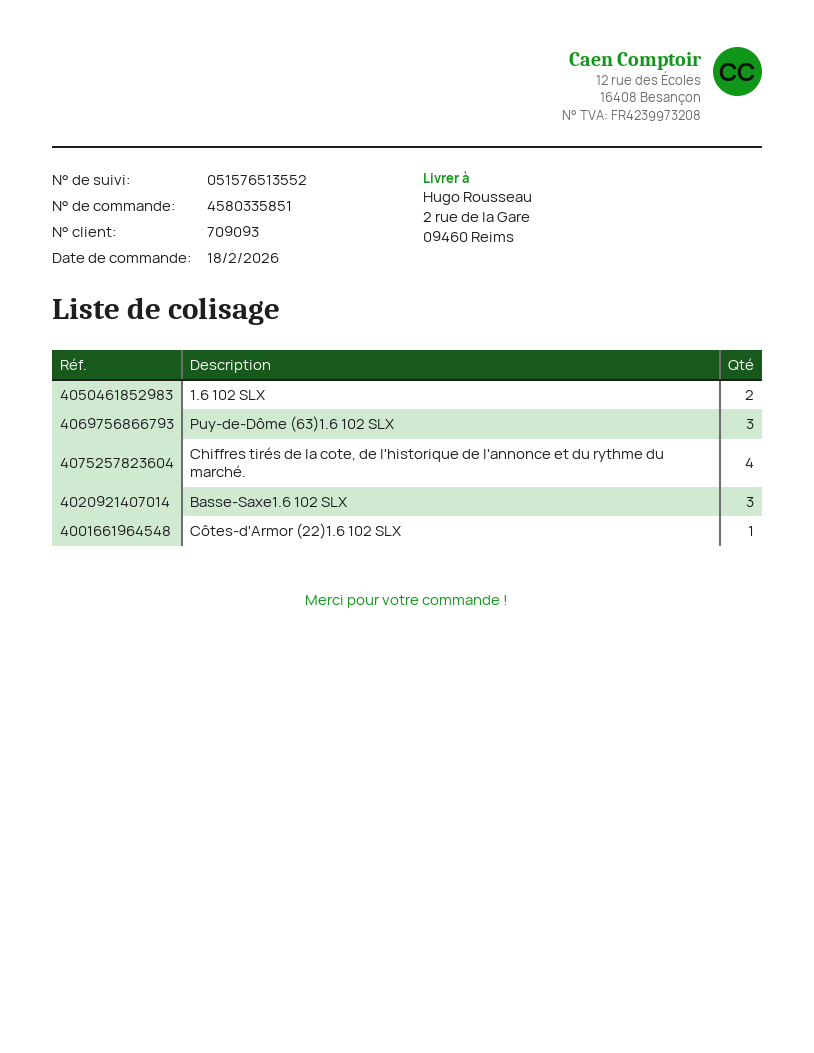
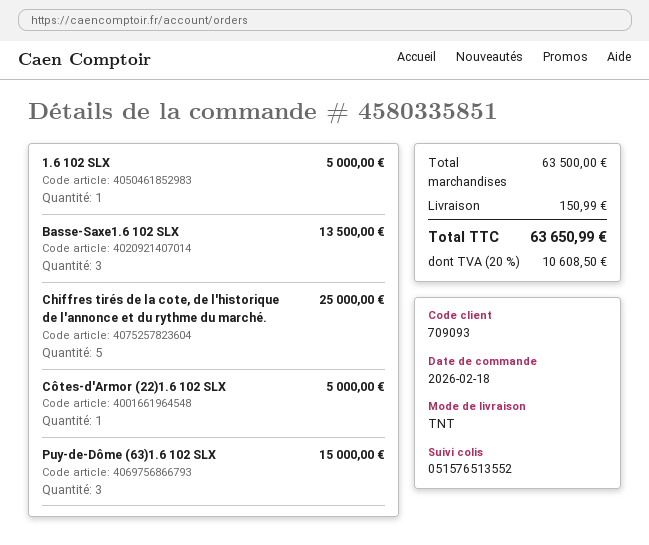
1.6 102 SLX: 2 -> 1
Chiffres tirés de la cote, de l'historique de l'annonce et du rythme du marché.: 4 -> 5

